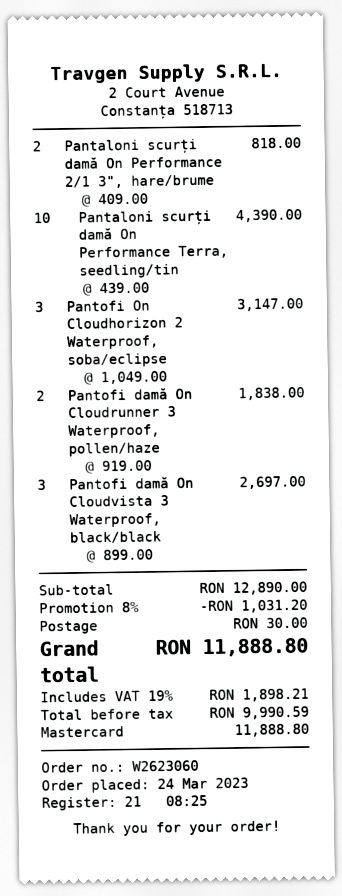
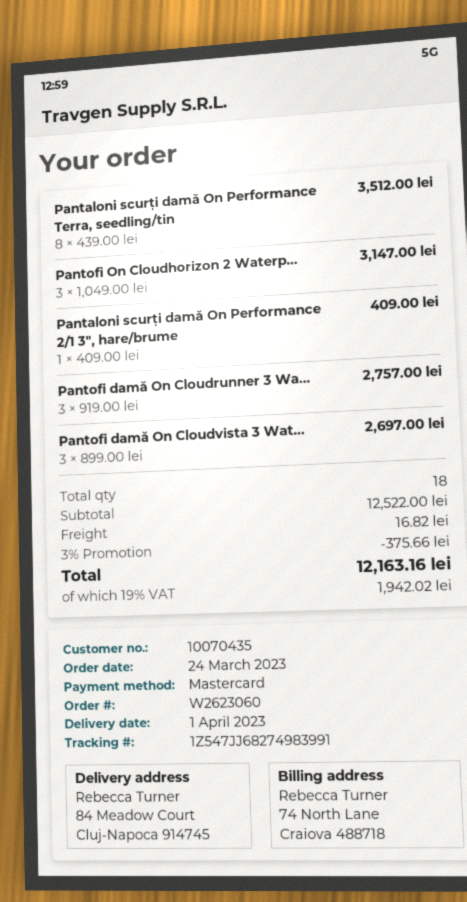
Pantaloni scurți damă On Performance 2/1 3", hare/brume: 2 x 409.00 = 818.00 -> 1 x 409.00 = 409.00
Pantaloni scurți damă On Performance Terra, seedling/tin: 10 x 439.00 = 4390.00 -> 8 x 439.00 = 3512.00
Pantofi damă On Cloudrunner 3 Waterproof, pollen/haze: 2 x 919.00 = 1838.00 -> 3 x 919.00 = 2757.00
subtotal: 12890.00 -> 12522.00
discount: 8% = 1031.20 -> 3% = 375.66
shipping: 30.00 -> 16.82
tax: 19% = 1898.21 -> 19% = 1942.02
total: 11888.80 -> 12163.16

